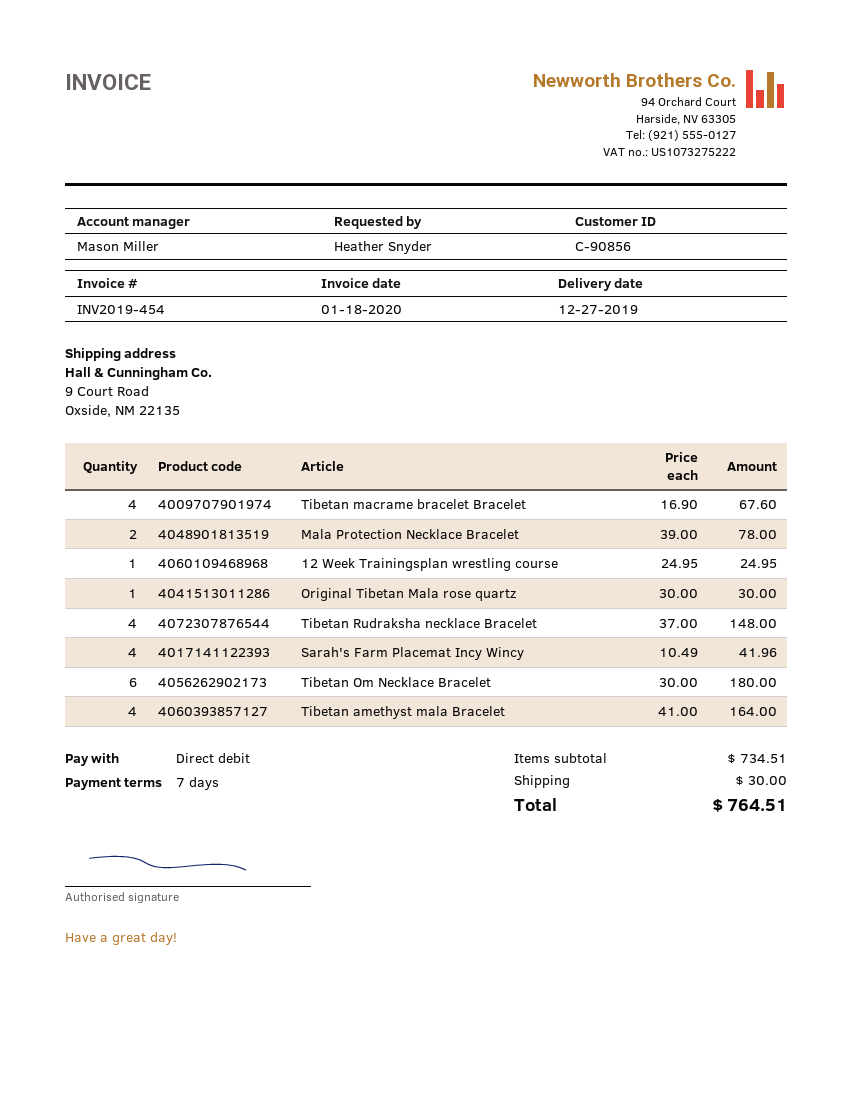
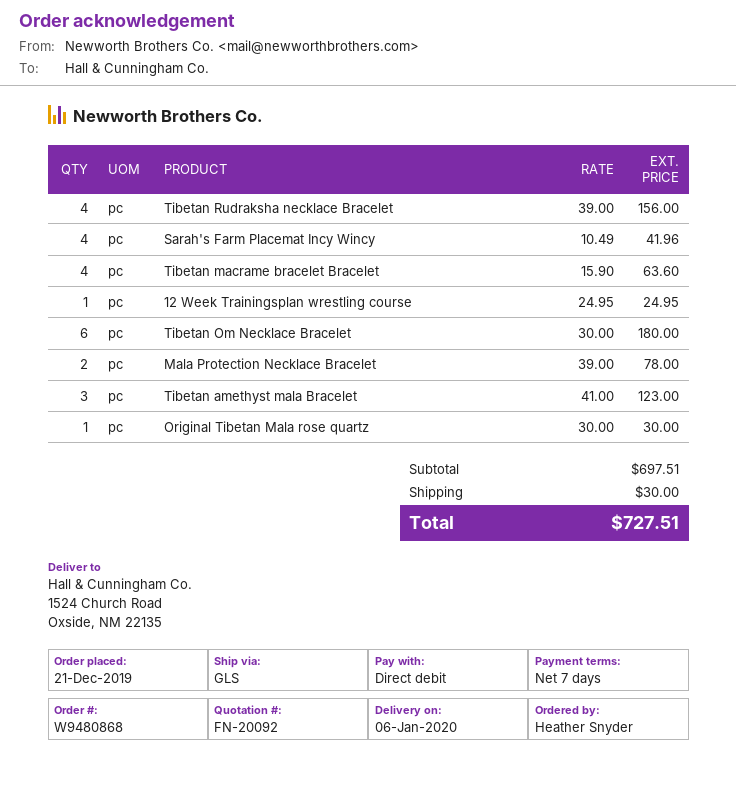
delivery date: 2019-12-27 -> 2020-01-06
ship to: 9 Court Road, Oxside, NM 22135 -> 1524 Church Road, Oxside, NM 22135
Tibetan macrame bracelet Bracelet: 4 x 16.90 = 67.60 -> 4 x 15.90 = 63.60
Tibetan Rudraksha necklace Bracelet: 4 x 37.00 = 148.00 -> 4 x 39.00 = 156.00
Tibetan amethyst mala Bracelet: 4 x 41.00 = 164.00 -> 3 x 41.00 = 123.00
subtotal: 734.51 -> 697.51
total: 764.51 -> 727.51

